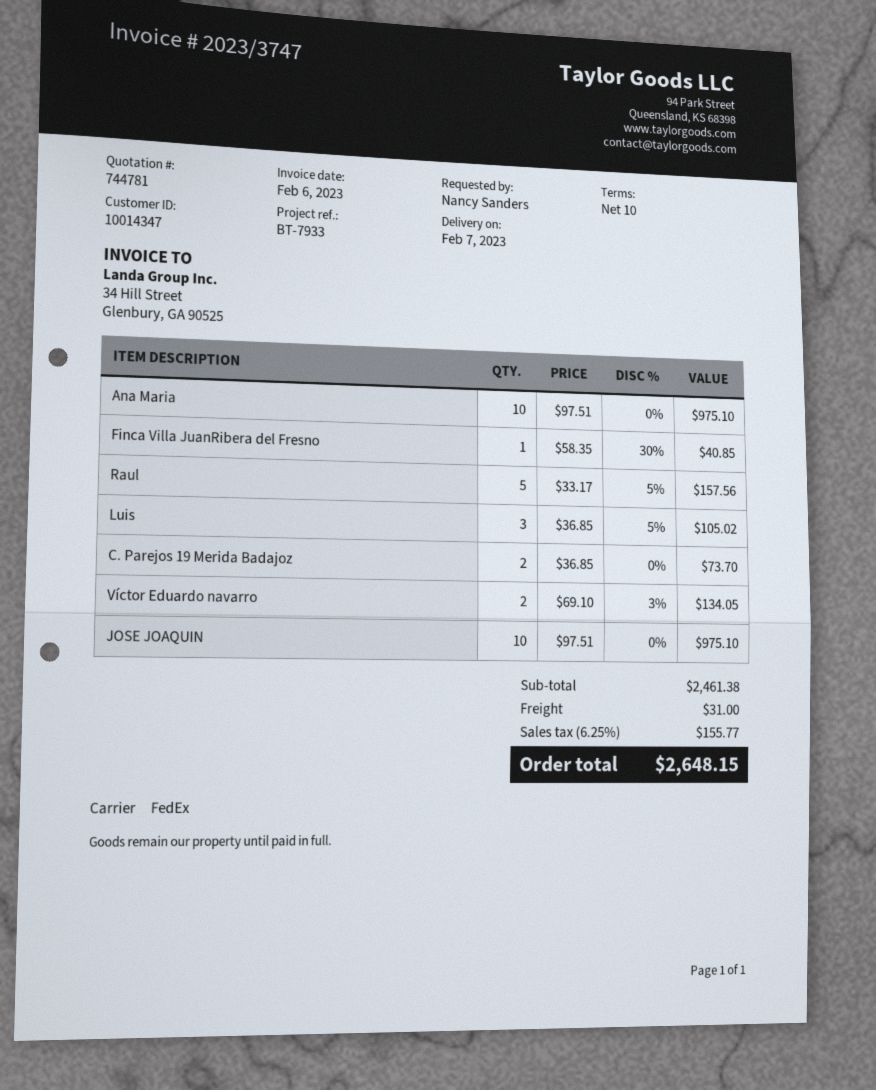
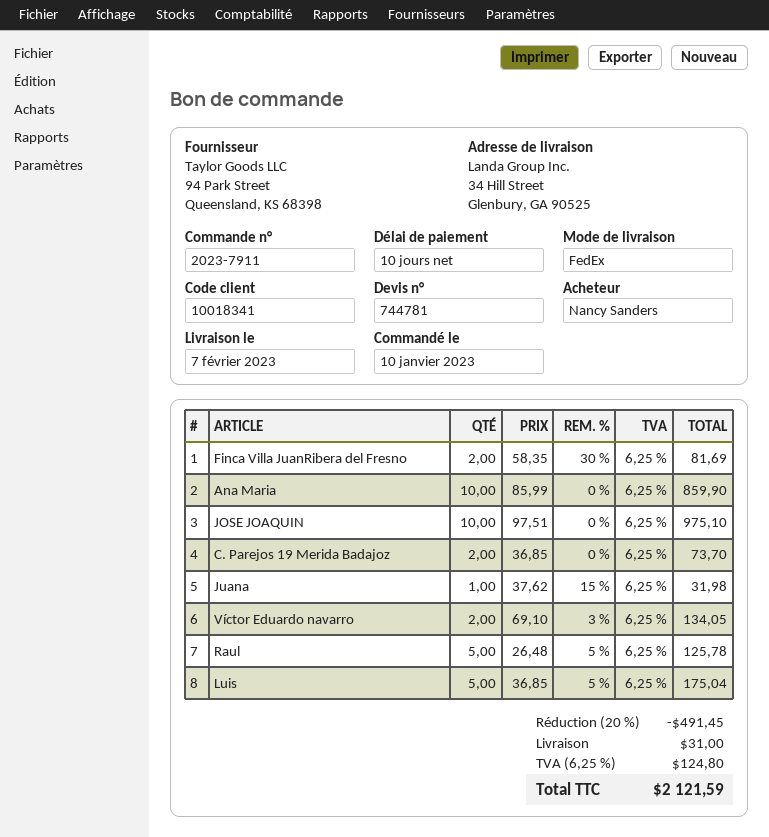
customer number: 10014347 -> 10018341
Ana Maria: 10 x 97.51 = 975.10 -> 10 x 85.99 = 859.90
Finca Villa JuanRibera del Fresno: 1 x 58.35 - 30% = 40.85 -> 2 x 58.35 - 30% = 81.69
Raul: 5 x 33.17 - 5% = 157.56 -> 5 x 26.48 - 5% = 125.78
Luis: 3 x 36.85 - 5% = 105.02 -> 5 x 36.85 - 5% = 175.04
Juana: none -> 1 x 37.62 - 15% = 31.98
discount: none -> 20% = 491.45
tax: 6.25% = 155.77 -> 6.25% = 124.80
total: 2648.15 -> 2121.59

